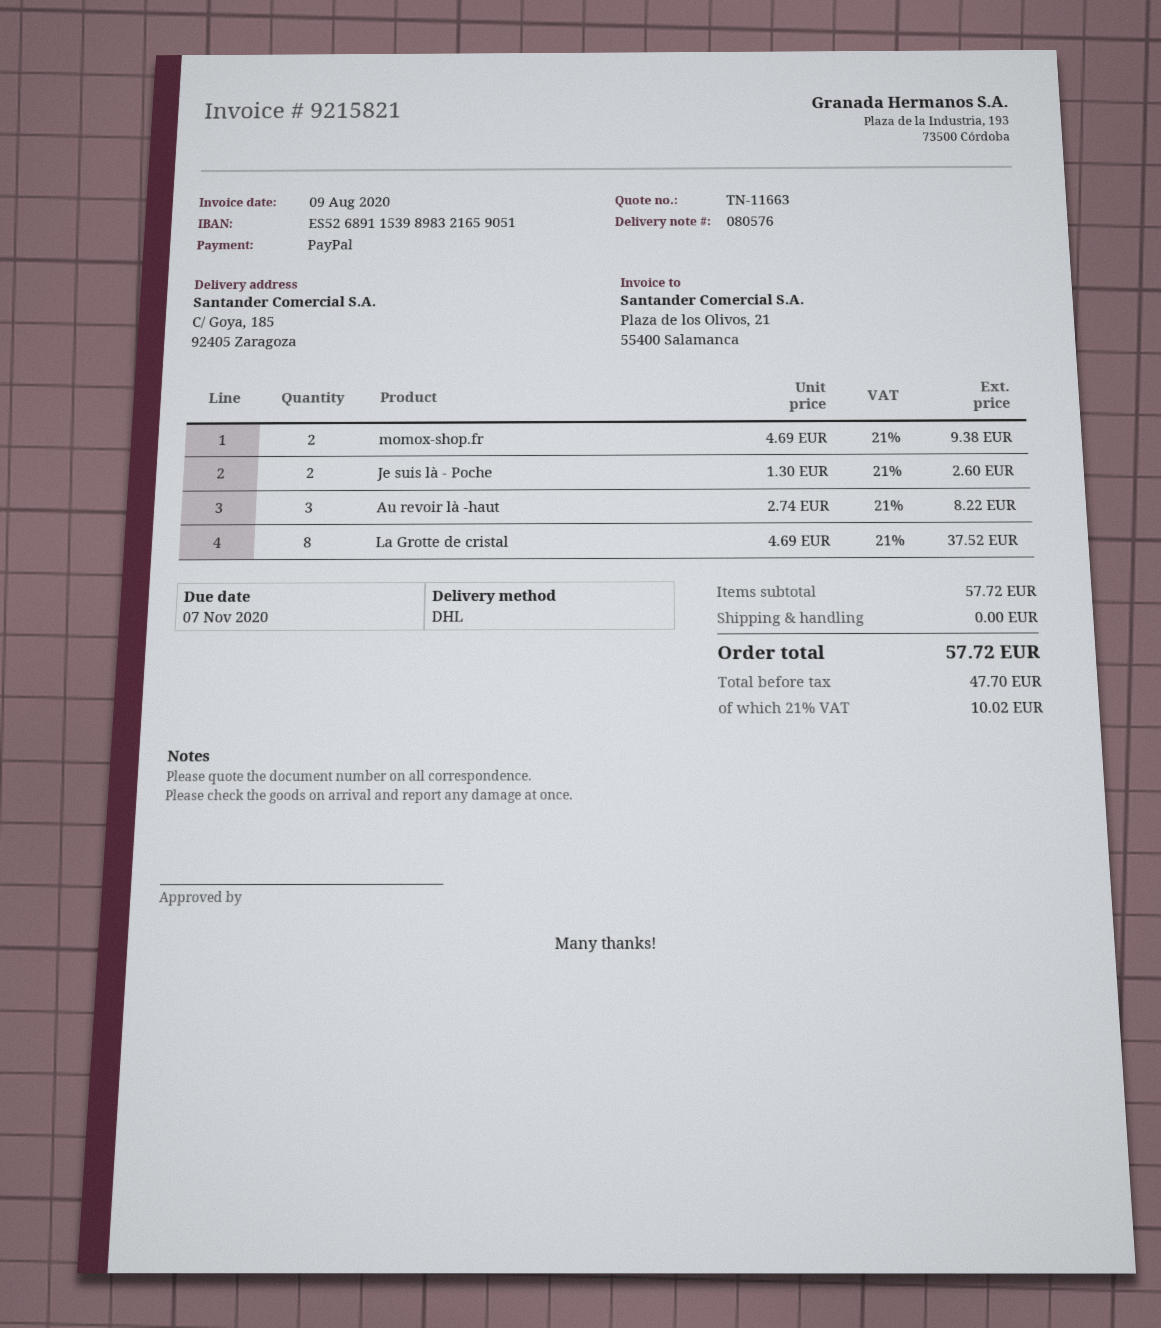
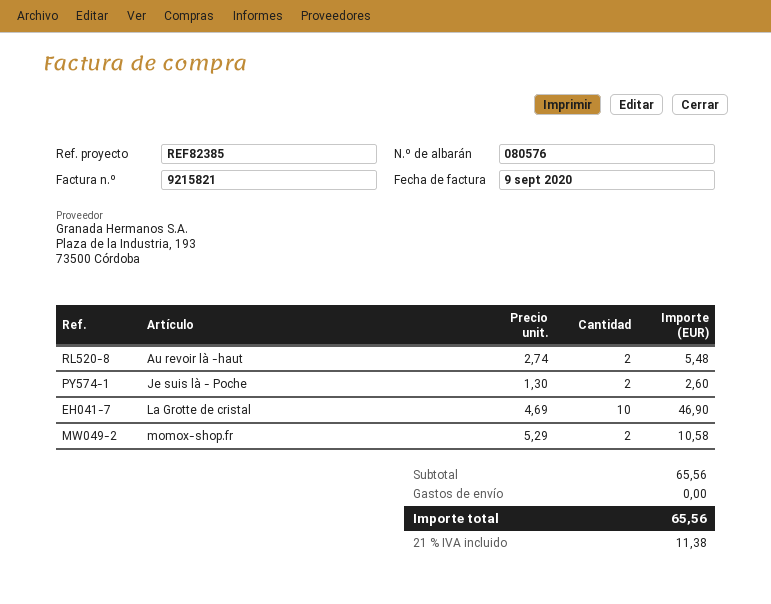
invoice date: 2020-08-09 -> 2020-09-09
momox-shop.fr: 2 x 4.69 = 9.38 -> 2 x 5.29 = 10.58
Au revoir là -haut: 3 x 2.74 = 8.22 -> 2 x 2.74 = 5.48
La Grotte de cristal: 8 x 4.69 = 37.52 -> 10 x 4.69 = 46.90
subtotal: 57.72 -> 65.56
tax: 21% = 10.02 -> 21% = 11.38
total: 57.72 -> 65.56

